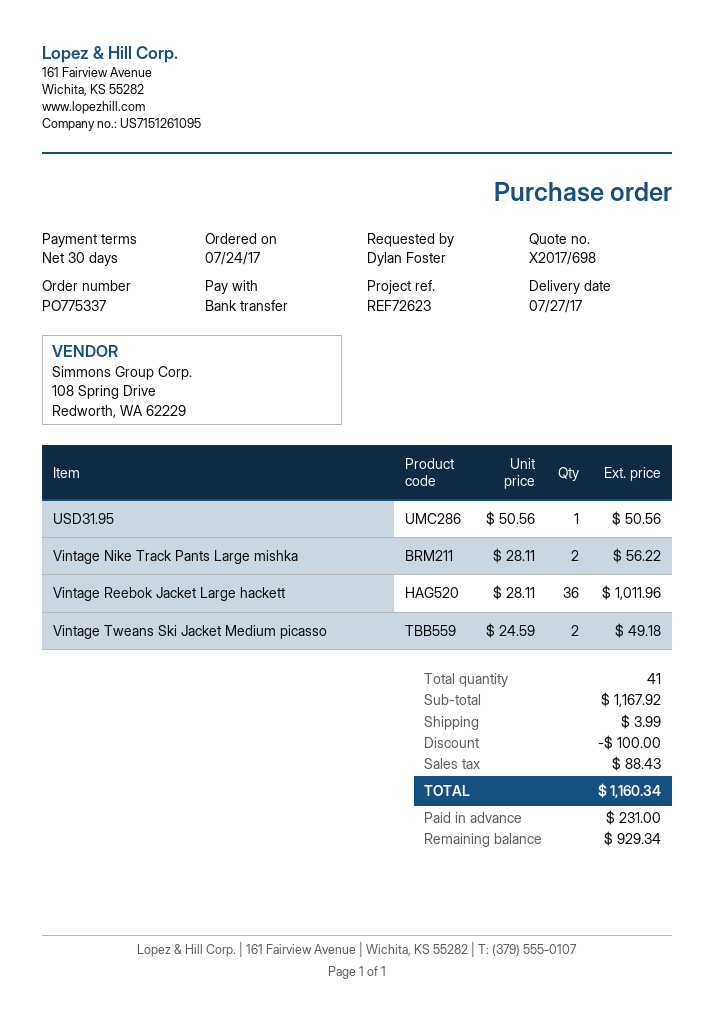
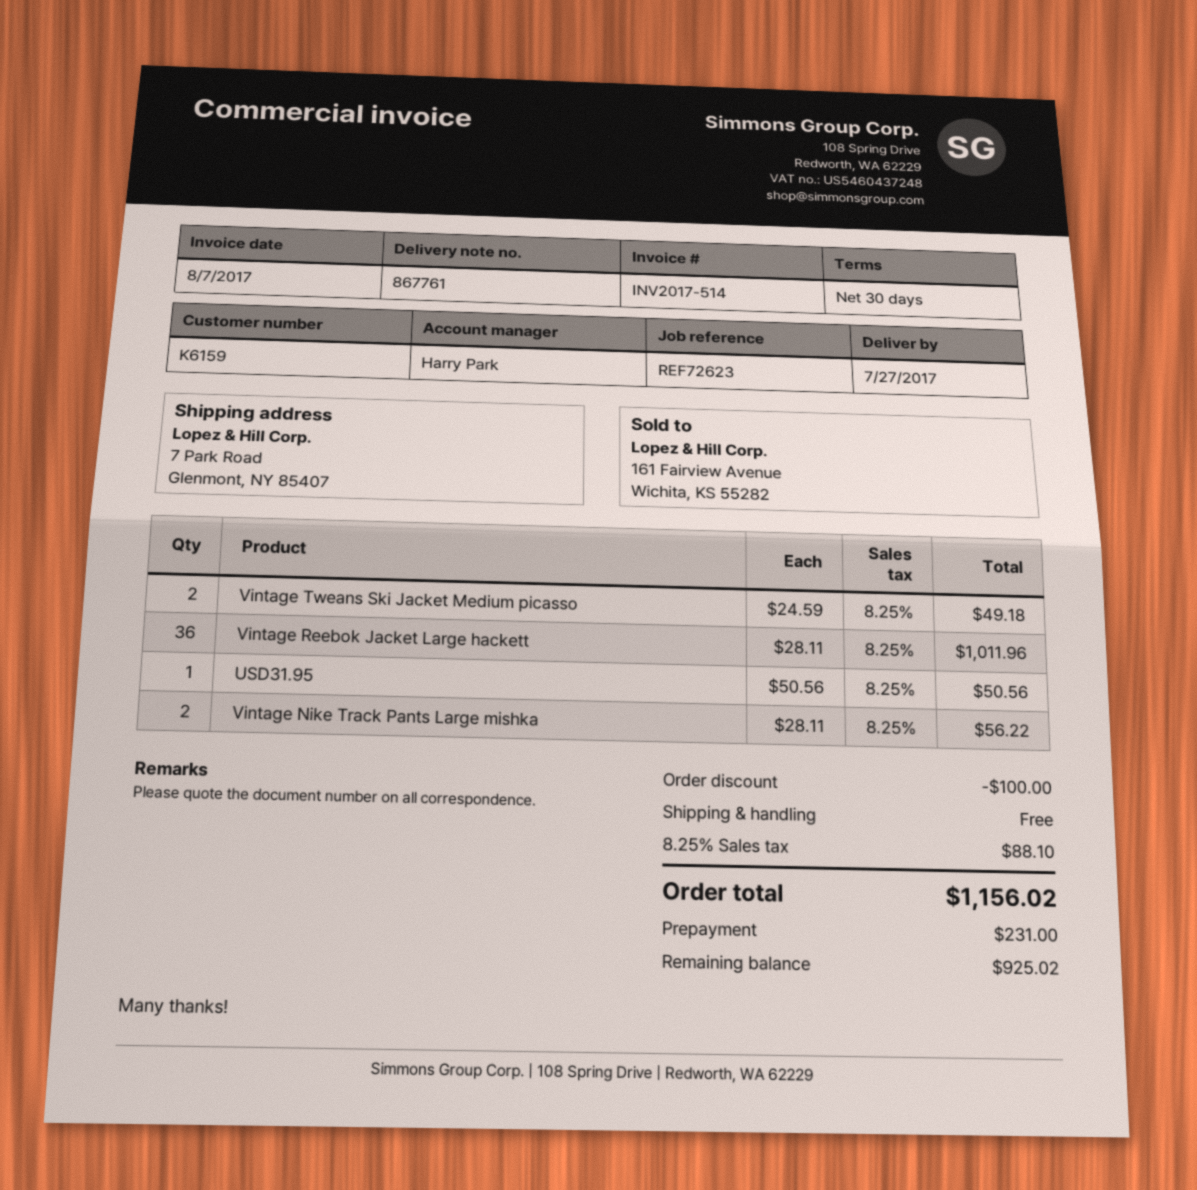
shipping: 3.99 -> 0.00
tax: 88.43 -> 88.10
total: 1160.34 -> 1156.02
balance: 929.34 -> 925.02

